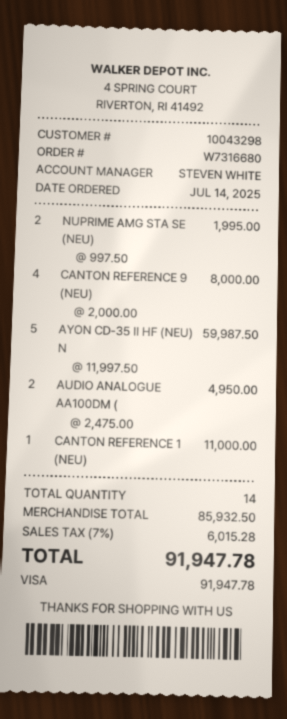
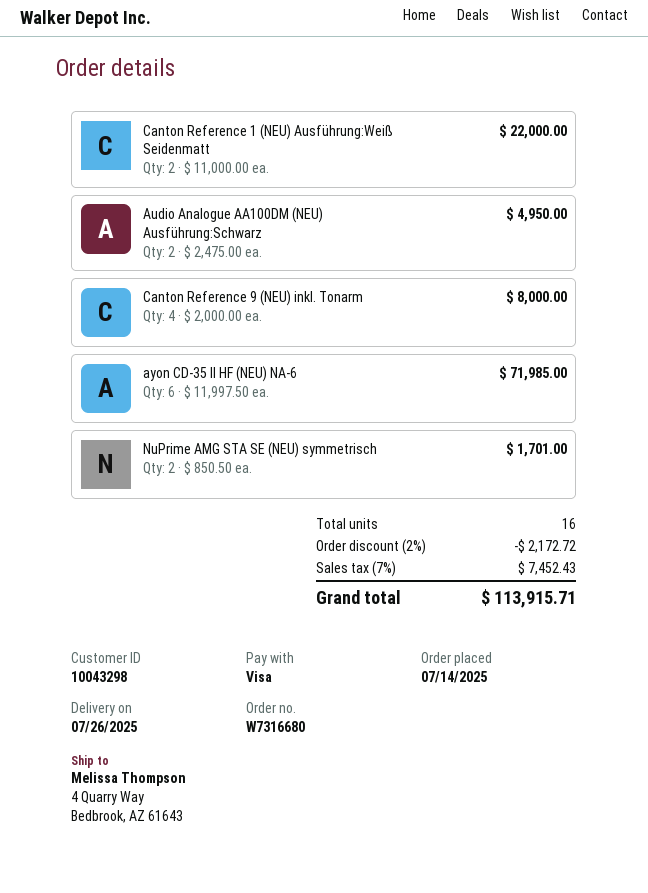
NUPRIME AMG STA SE (NEU): 2 x 997.50 = 1995.00 -> 2 x 850.50 = 1701.00
AYON CD-35 II HF (NEU) N: 5 x 11997.50 = 59987.50 -> 6 x 11997.50 = 71985.00
CANTON REFERENCE 1 (NEU): 1 x 11000.00 = 11000.00 -> 2 x 11000.00 = 22000.00
total quantity: 14 -> 16
discount: none -> 2% = 2172.72
tax: 7% = 6015.28 -> 7% = 7452.43
total: 91947.78 -> 113915.71

